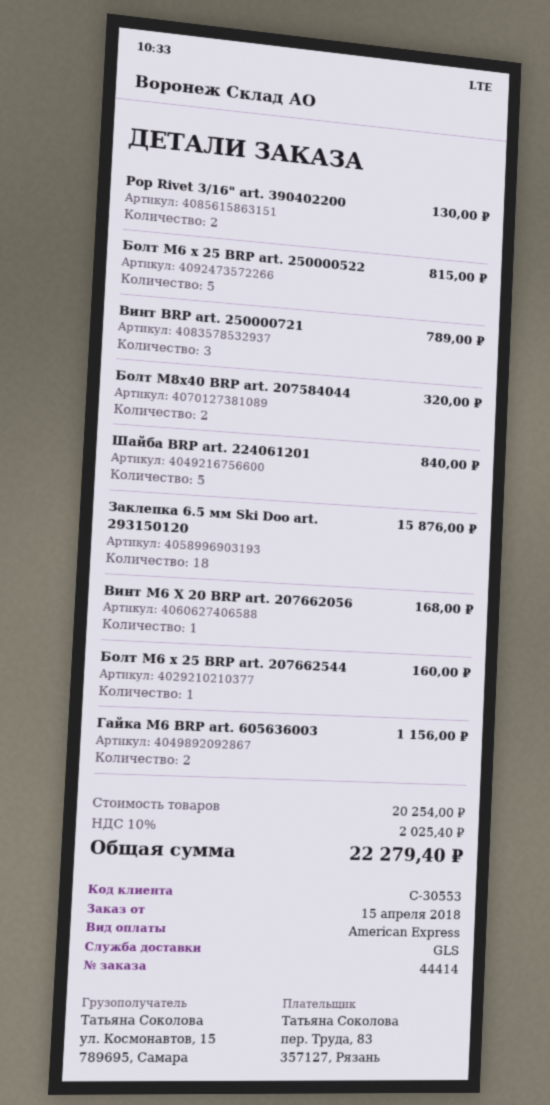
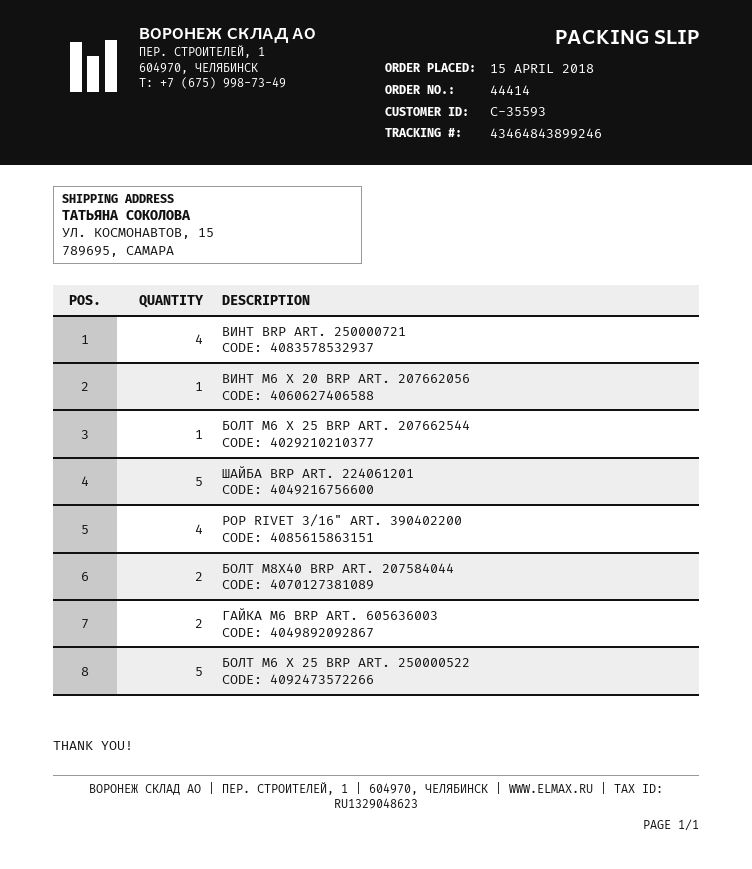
customer number: C-30553 -> C-35593
Pop Rivet 3/16" art. 390402200: 2 -> 4
Винт BRP art. 250000721: 3 -> 4
Заклепка 6.5 мм Ski Doo art. 293150120: 18 -> none

